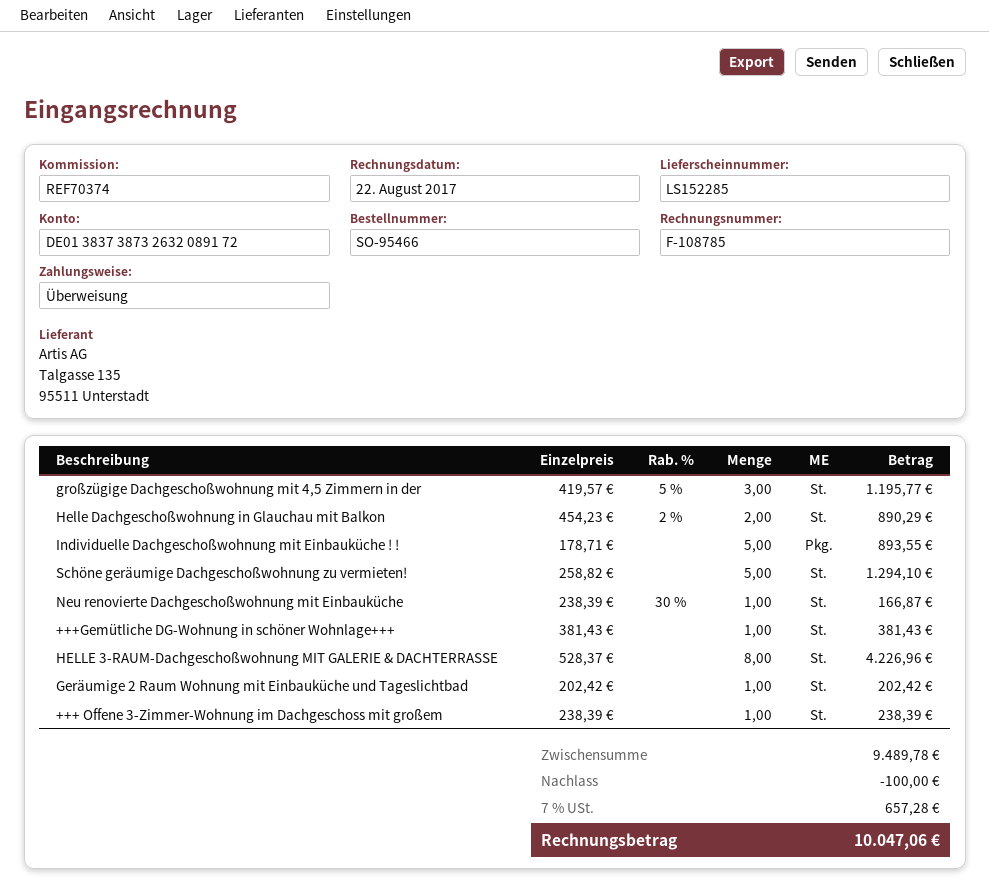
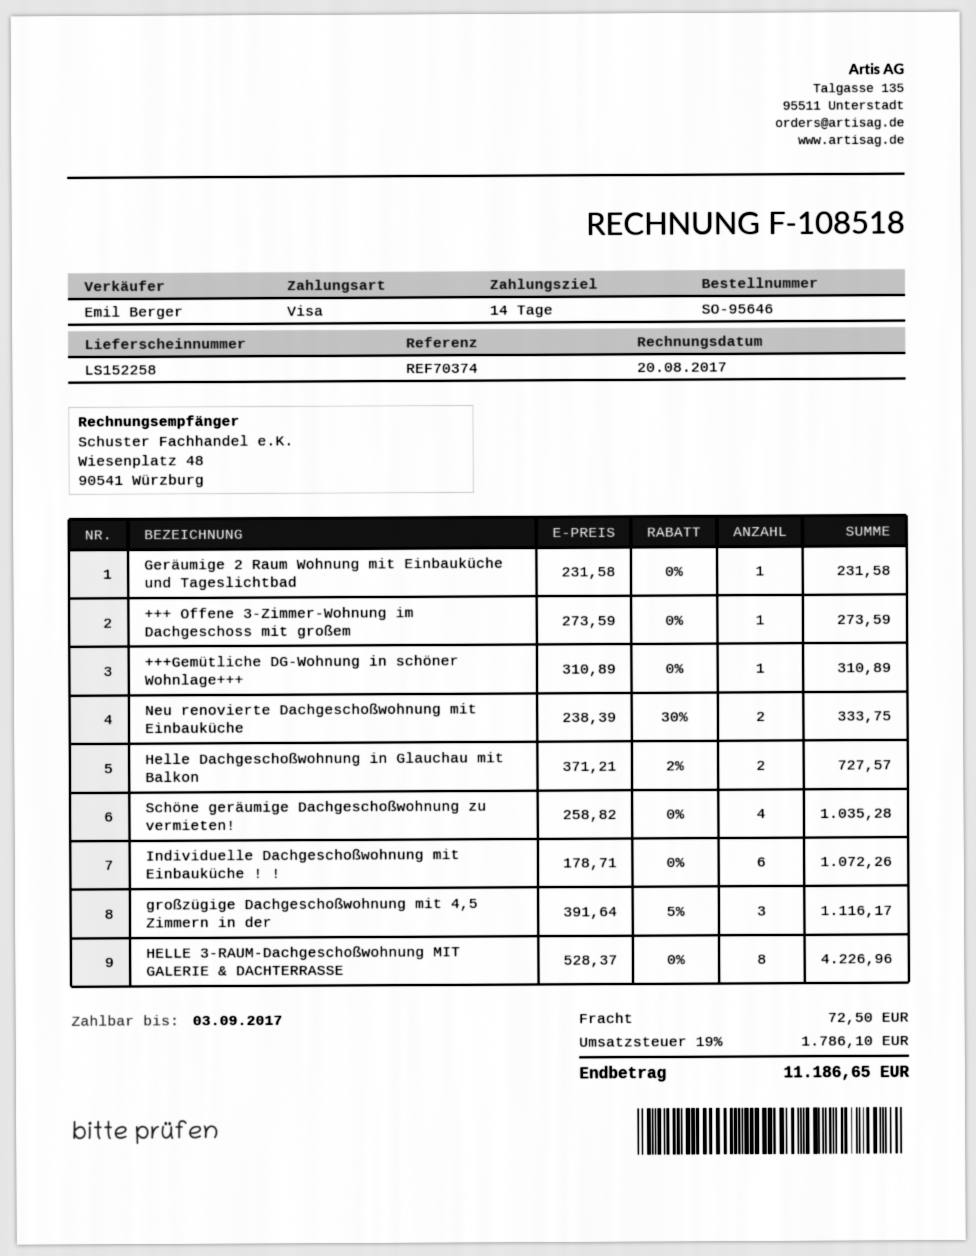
order number: SO-95466 -> SO-95646
delivery note number: LS152285 -> LS152258
invoice number: F-108785 -> F-108518
invoice date: 2017-08-22 -> 2017-08-20
payment method: bank transfer -> Visa
großzügige Dachgeschoßwohnung mit 4,5 Zimmern in der: 3 x 419.57 - 5% = 1195.77 -> 3 x 391.64 - 5% = 1116.17
Helle Dachgeschoßwohnung in Glauchau mit Balkon: 2 x 454.23 - 2% = 890.29 -> 2 x 371.21 - 2% = 727.57
Individuelle Dachgeschoßwohnung mit Einbauküche ! !: 5 x 178.71 = 893.55 -> 6 x 178.71 = 1072.26
Schöne geräumige Dachgeschoßwohnung zu vermieten!: 5 x 258.82 = 1294.10 -> 4 x 258.82 = 1035.28
Neu renovierte Dachgeschoßwohnung mit Einbauküche: 1 x 238.39 - 30% = 166.87 -> 2 x 238.39 - 30% = 333.75
+++Gemütliche DG-Wohnung in schöner Wohnlage+++: 1 x 381.43 = 381.43 -> 1 x 310.89 = 310.89
Geräumige 2 Raum Wohnung mit Einbauküche und Tageslichtbad: 1 x 202.42 = 202.42 -> 1 x 231.58 = 231.58
+++ Offene 3-Zimmer-Wohnung im Dachgeschoss mit großem: 1 x 238.39 = 238.39 -> 1 x 273.59 = 273.59
discount: 100.00 -> none
shipping: none -> 72.50
tax: 7% = 657.28 -> 19% = 1786.10
total: 10047.06 -> 11186.65

